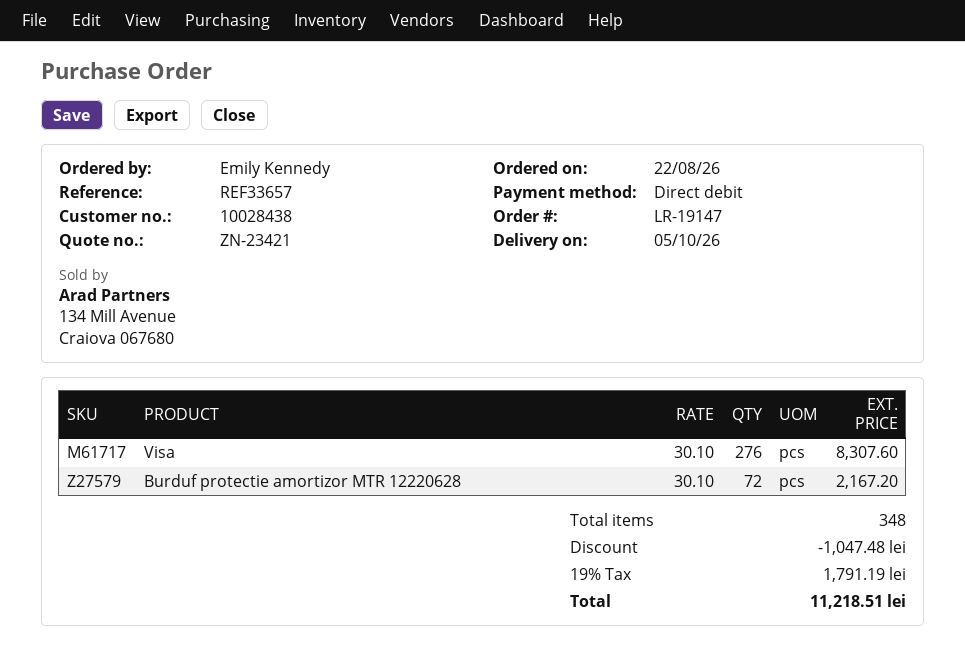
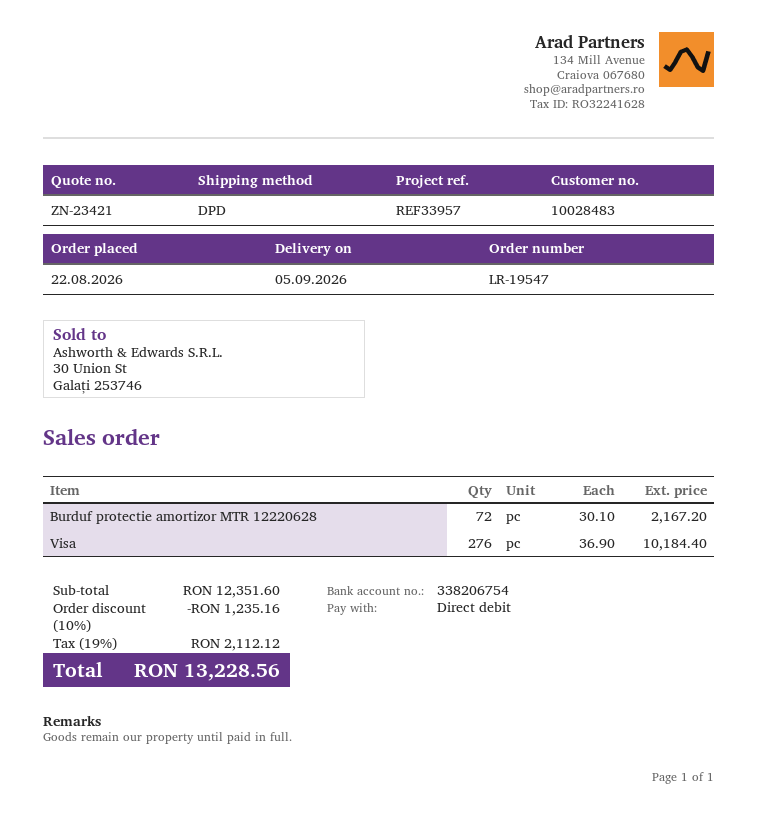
order number: LR-19147 -> LR-19547
delivery date: 2026-10-05 -> 2026-09-05
customer number: 10028438 -> 10028483
reference: REF33657 -> REF33957
Visa: 276 x 30.10 = 8307.60 -> 276 x 36.90 = 10184.40
discount: 1047.48 -> 1235.16
tax: 19% = 1791.19 -> 19% = 2112.12
total: 11218.51 -> 13228.56

